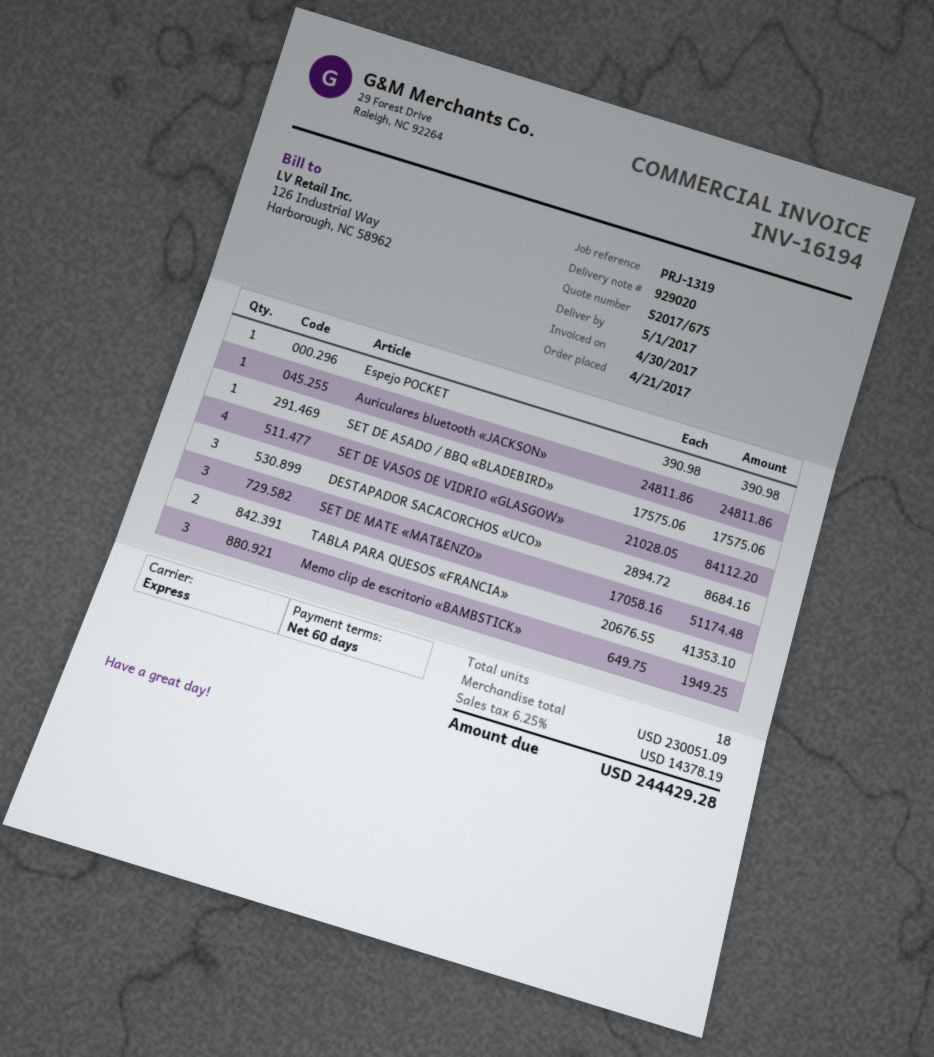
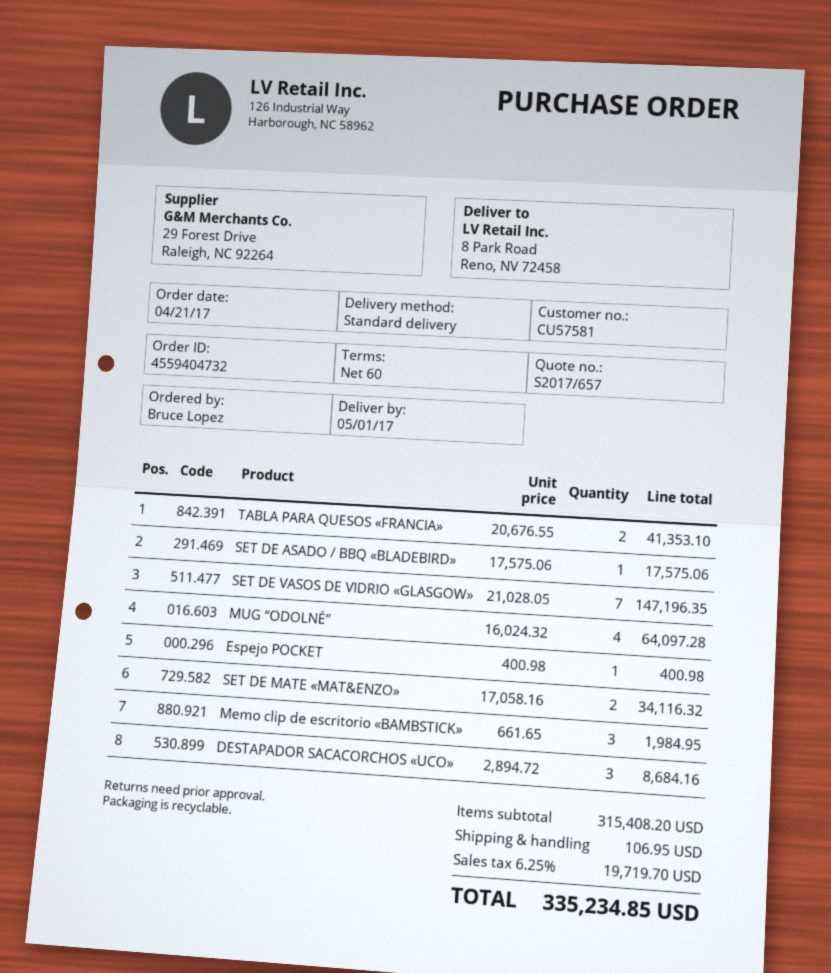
quote number: S2017/675 -> S2017/657
shipping method: express -> standard
Espejo POCKET: 1 x 390.98 = 390.98 -> 1 x 400.98 = 400.98
Auriculares bluetooth «JACKSON»: 1 x 24811.86 = 24811.86 -> none
SET DE VASOS DE VIDRIO «GLASGOW»: 4 x 21028.05 = 84112.20 -> 7 x 21028.05 = 147196.35
SET DE MATE «MAT&ENZO»: 3 x 17058.16 = 51174.48 -> 2 x 17058.16 = 34116.32
Memo clip de escritorio «BAMBSTICK»: 3 x 649.75 = 1949.25 -> 3 x 661.65 = 1984.95
MUG “ODOLNÉ”: none -> 4 x 16024.32 = 64097.28
subtotal: 230051.09 -> 315408.20
shipping: none -> 106.95
tax: 6.25% = 14378.19 -> 6.25% = 19719.70
total: 244429.28 -> 335234.85

